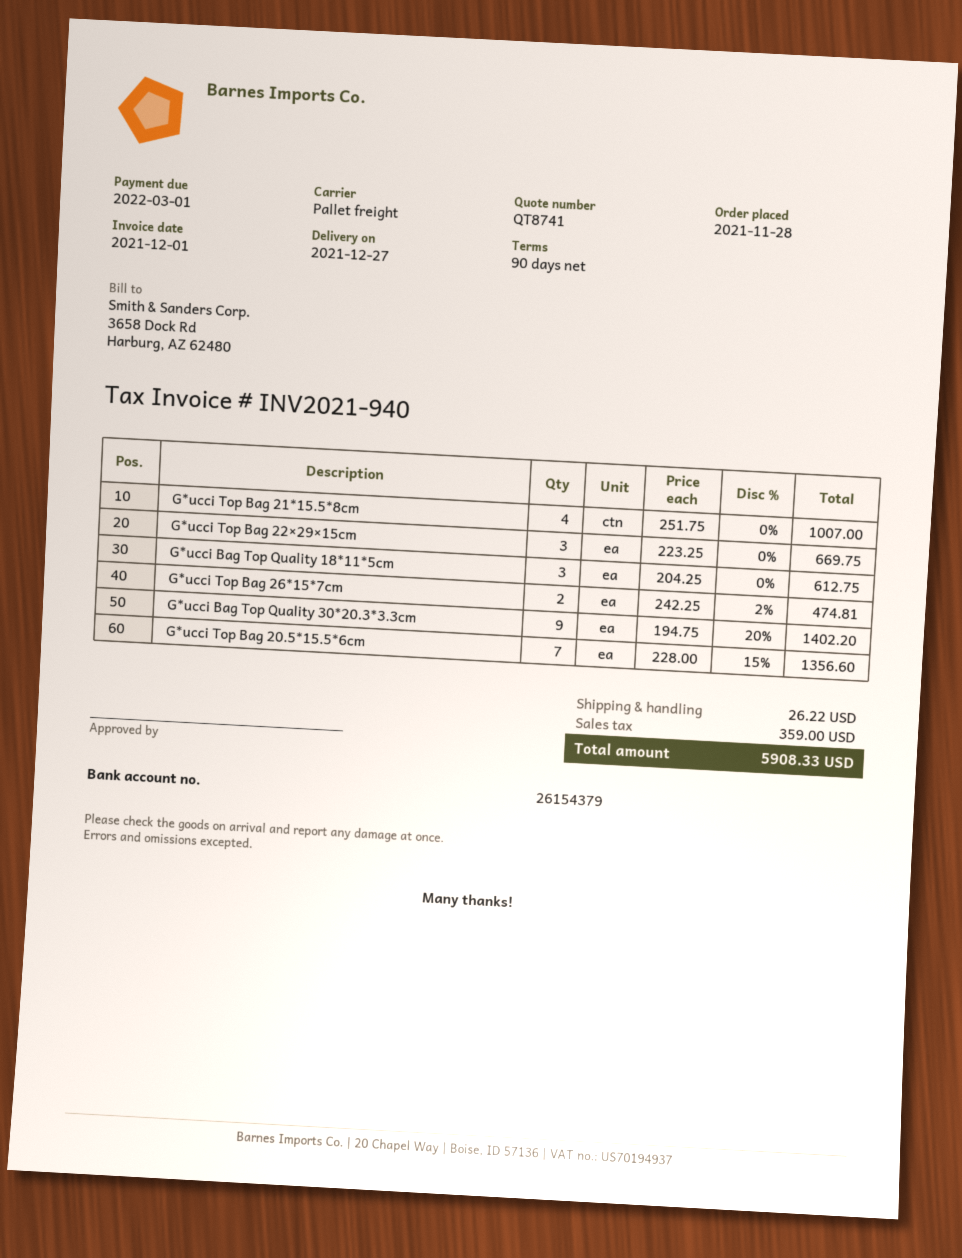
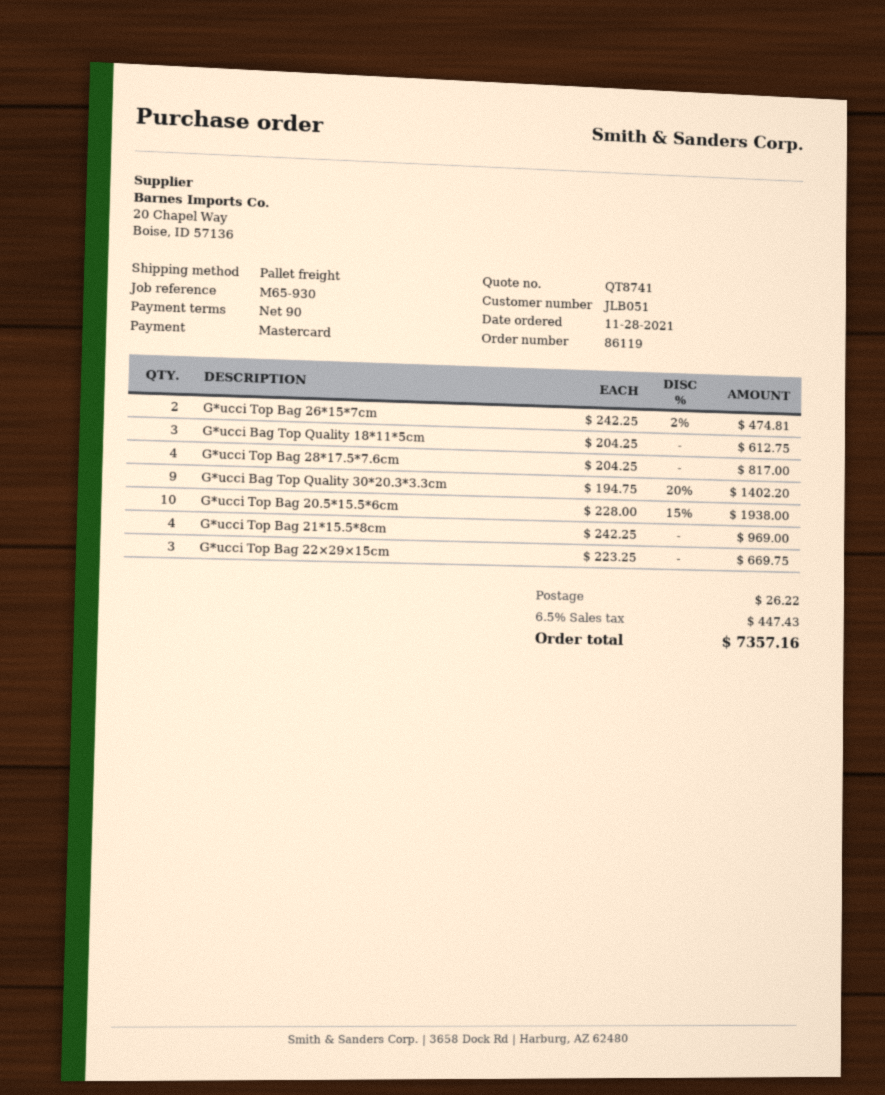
G*ucci Top Bag 21*15.5*8cm: 4 x 251.75 = 1007.00 -> 4 x 242.25 = 969.00
G*ucci Top Bag 20.5*15.5*6cm: 7 x 228.00 - 15% = 1356.60 -> 10 x 228.00 - 15% = 1938.00
G*ucci Top Bag 28*17.5*7.6cm: none -> 4 x 204.25 = 817.00
tax: 359.00 -> 447.43
total: 5908.33 -> 7357.16

